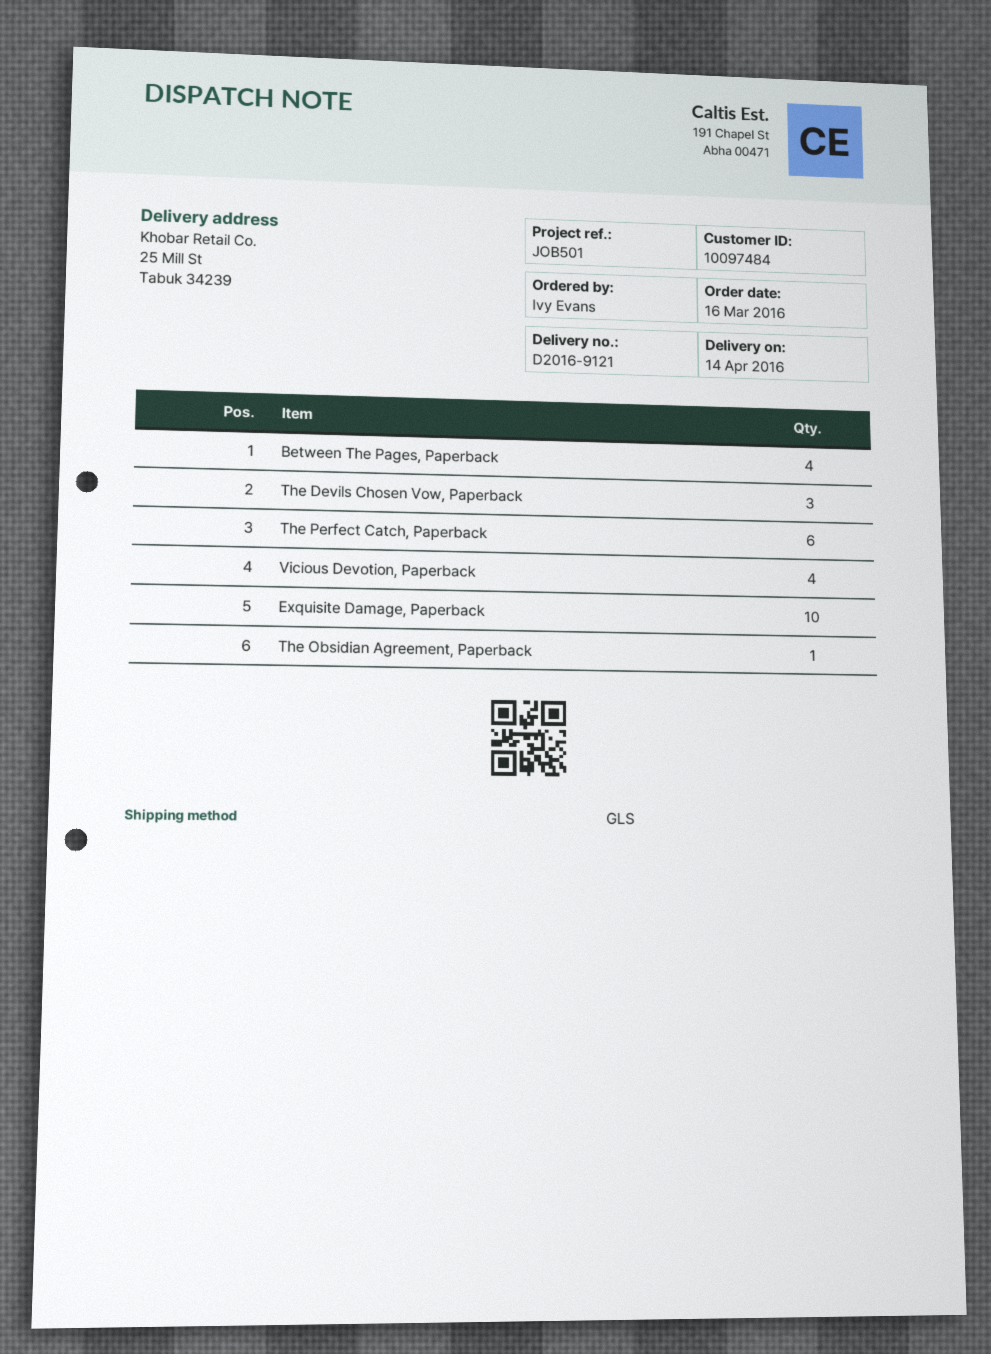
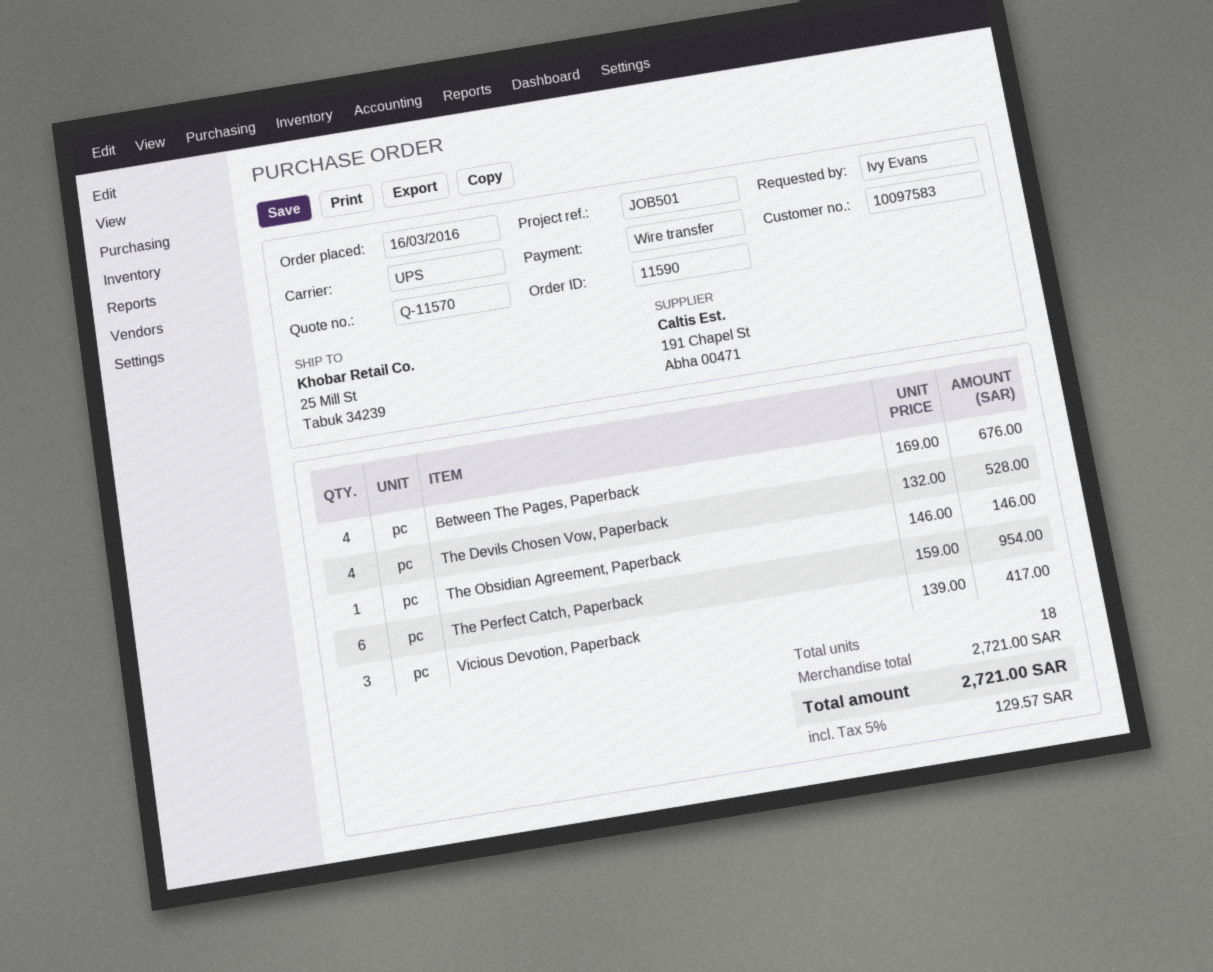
customer number: 10097484 -> 10097583
shipping method: GLS -> UPS
The Devils Chosen Vow, Paperback: 3 -> 4
Vicious Devotion, Paperback: 4 -> 3
Exquisite Damage, Paperback: 10 -> none

